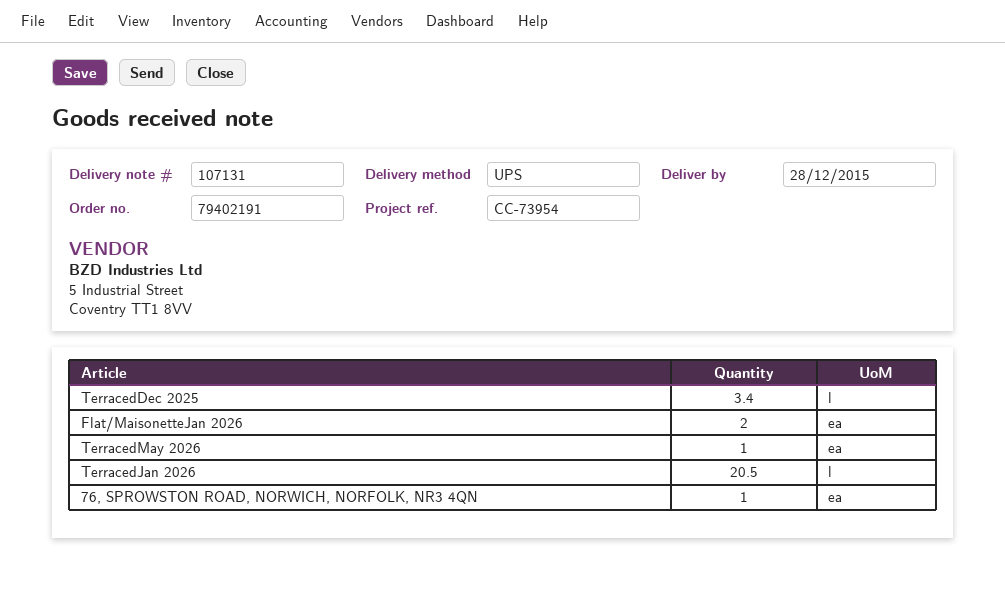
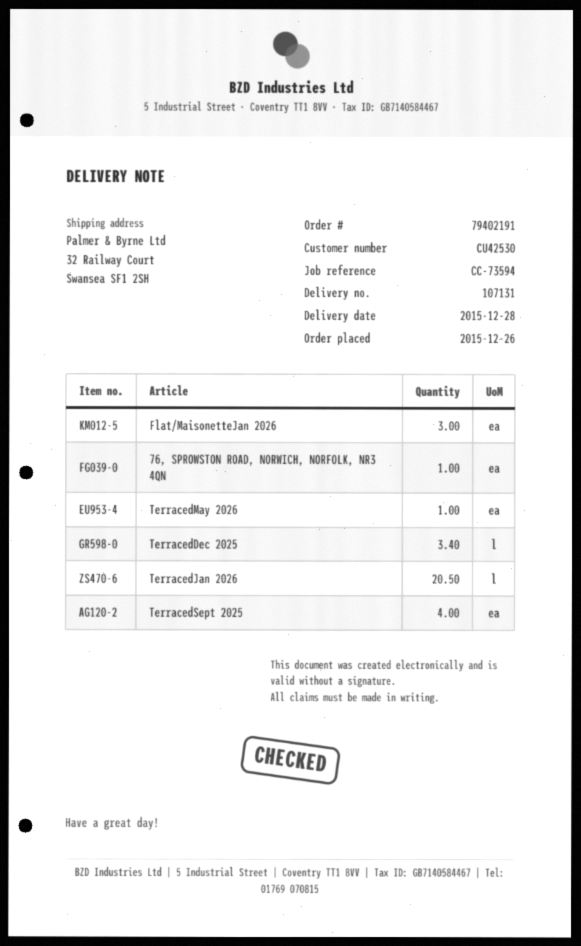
reference: CC-73954 -> CC-73594
Flat/MaisonetteJan 2026: 2 -> 3
TerracedSept 2025: none -> 4

